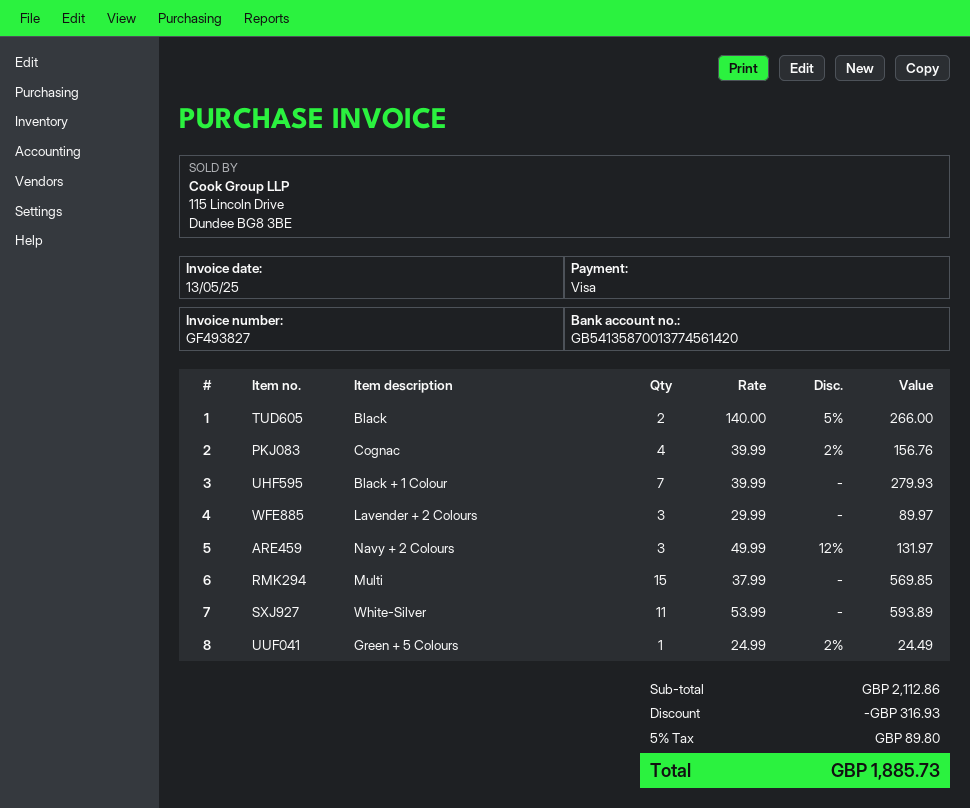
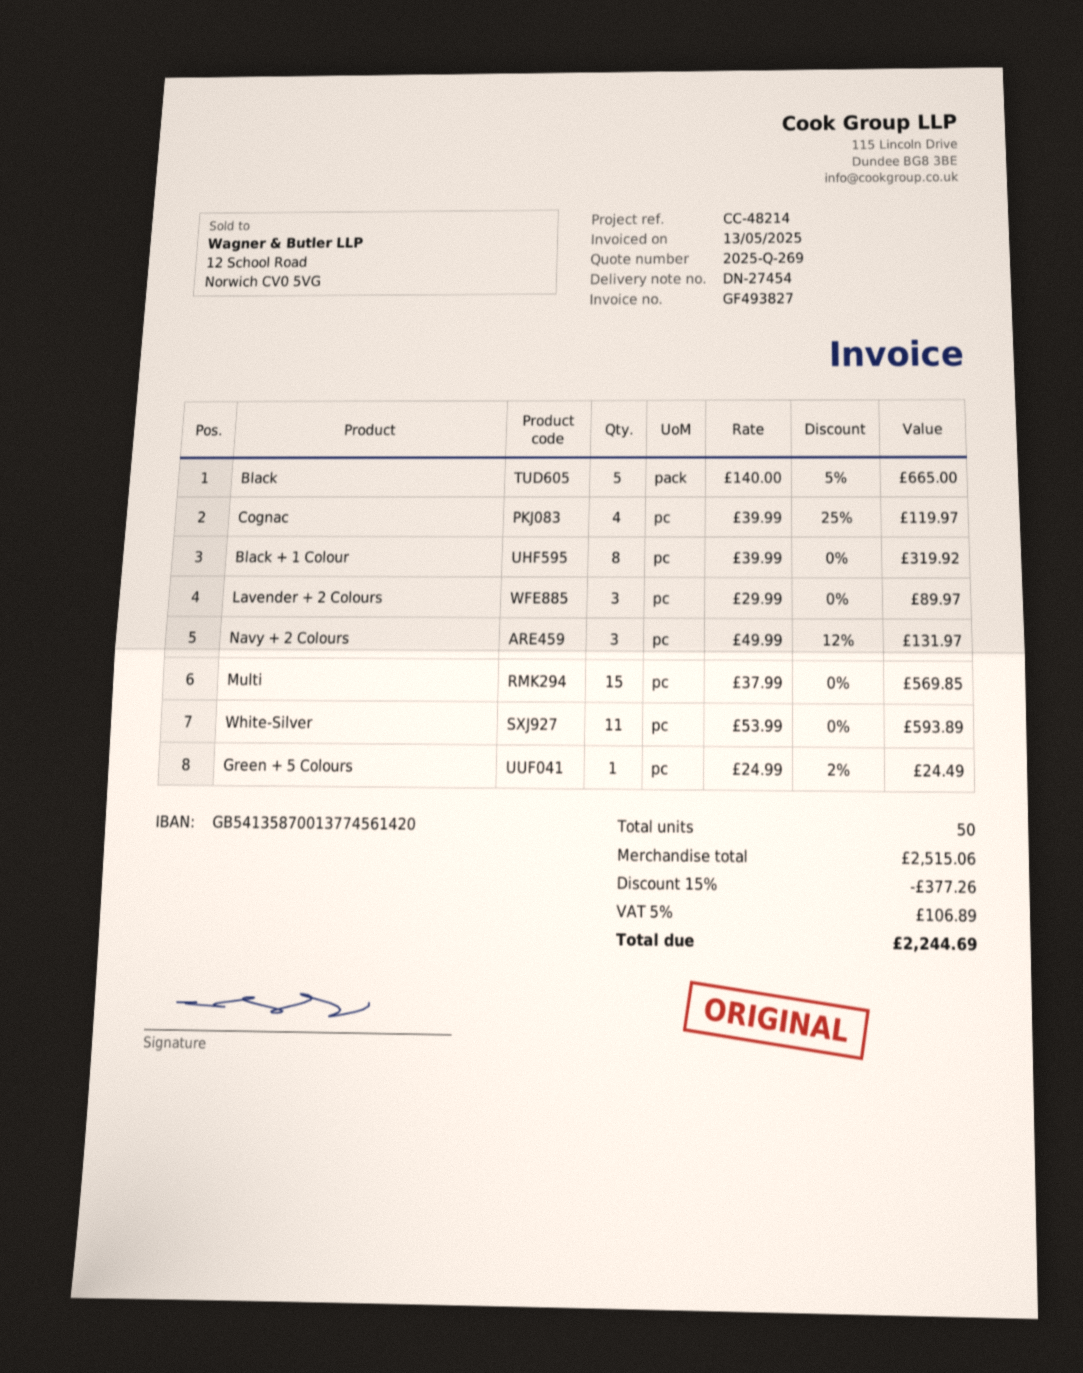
Black: 2 x 140.00 - 5% = 266.00 -> 5 x 140.00 - 5% = 665.00
Cognac: 4 x 39.99 - 2% = 156.76 -> 4 x 39.99 - 25% = 119.97
Black + 1 Colour: 7 x 39.99 = 279.93 -> 8 x 39.99 = 319.92
subtotal: 2112.86 -> 2515.06
discount: 316.93 -> 377.26
tax: 5% = 89.80 -> 5% = 106.89
total: 1885.73 -> 2244.69

